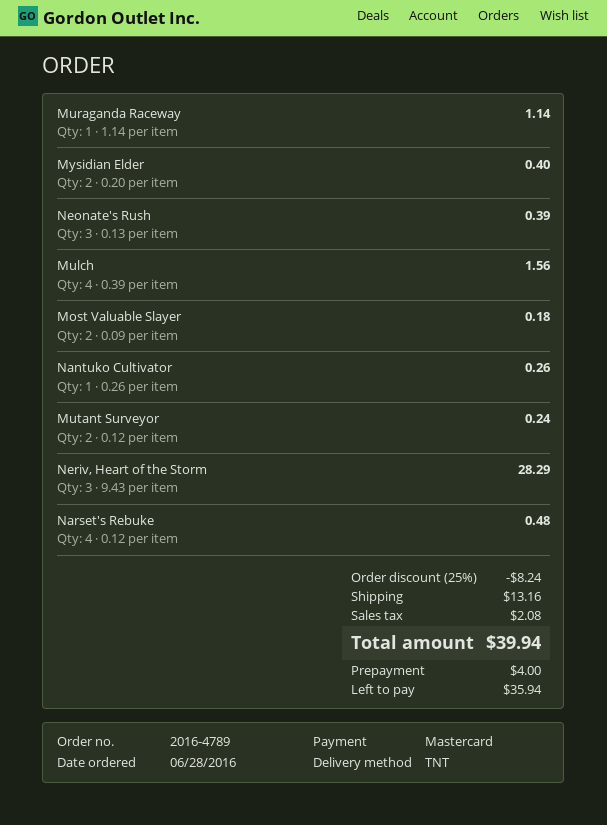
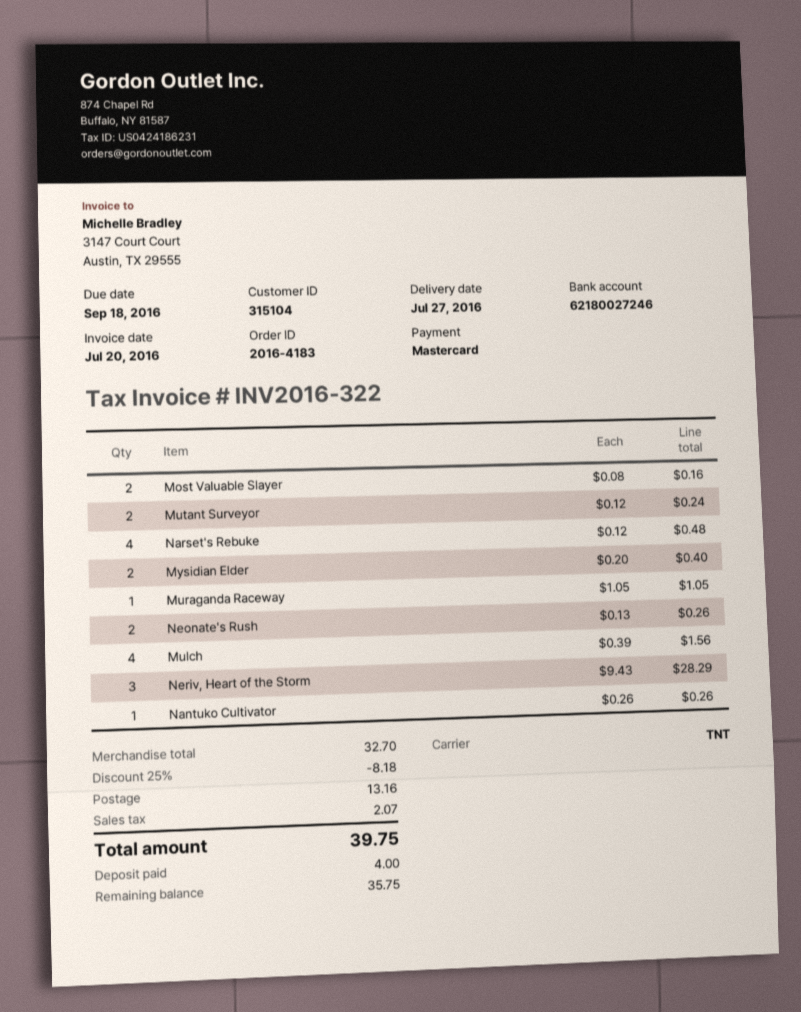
order number: 2016-4789 -> 2016-4183
Muraganda Raceway: 1 x 1.14 = 1.14 -> 1 x 1.05 = 1.05
Neonate's Rush: 3 x 0.13 = 0.39 -> 2 x 0.13 = 0.26
Most Valuable Slayer: 2 x 0.09 = 0.18 -> 2 x 0.08 = 0.16
discount: 25% = 8.24 -> 25% = 8.18
tax: 2.08 -> 2.07
total: 39.94 -> 39.75
balance: 35.94 -> 35.75

